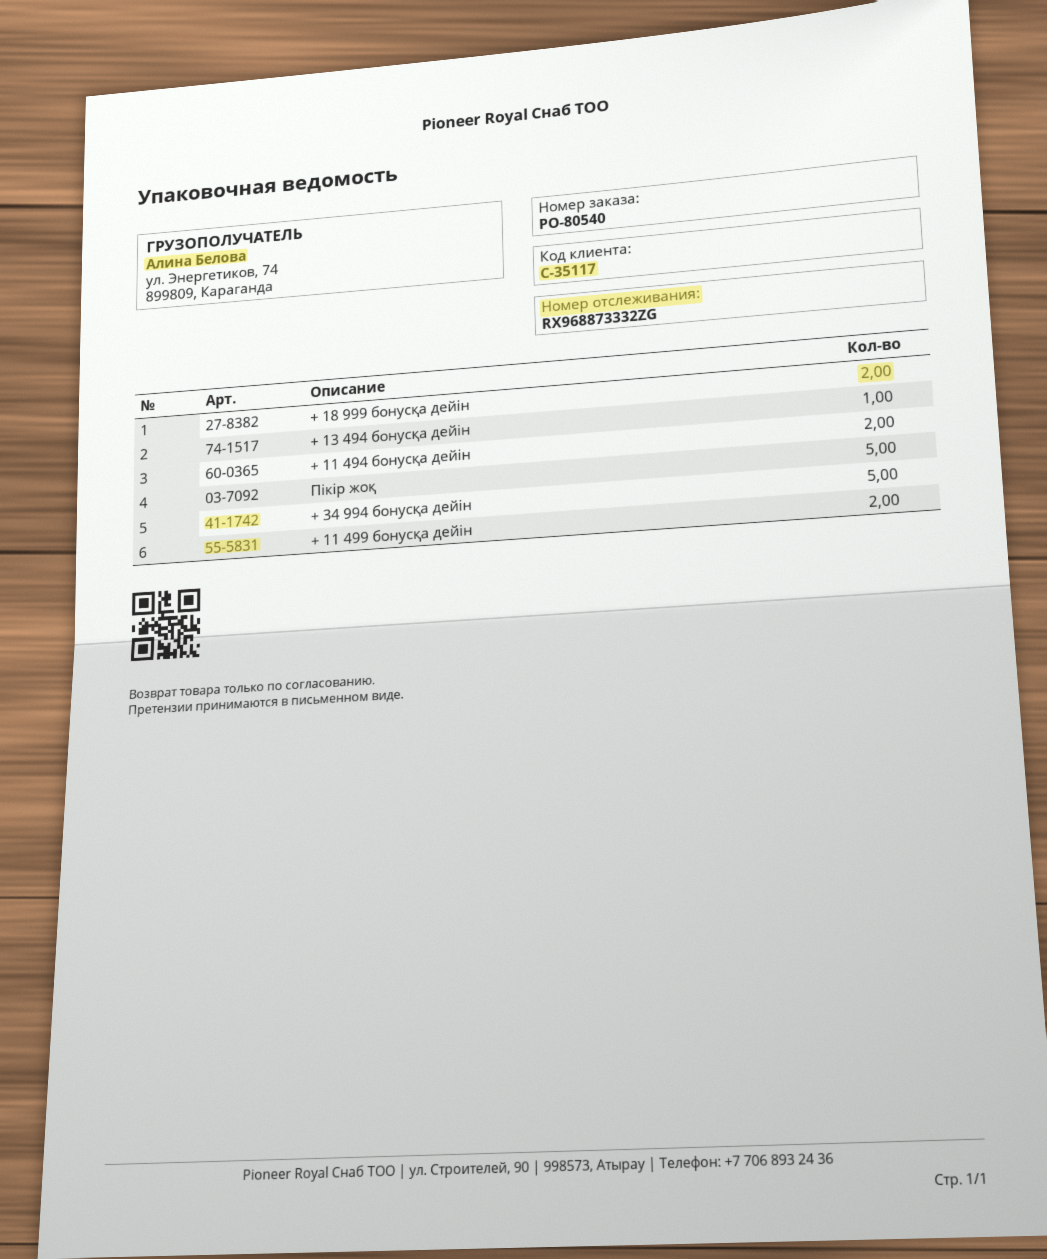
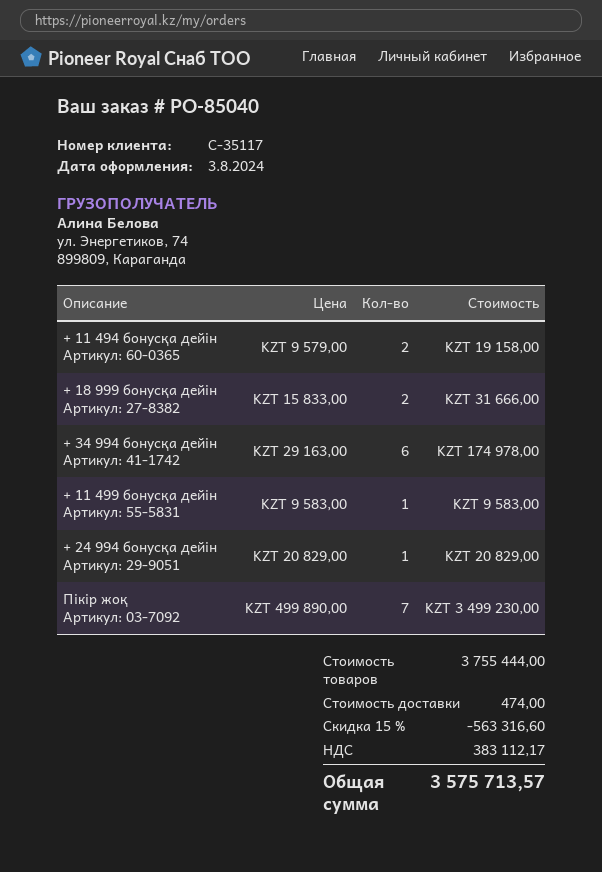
order number: PO-80540 -> PO-85040
+ 13 494 бонусқа дейін: 1 -> none
Пікір жоқ: 5 -> 7
+ 34 994 бонусқа дейін: 5 -> 6
+ 11 499 бонусқа дейін: 2 -> 1
+ 24 994 бонусқа дейін: none -> 1

